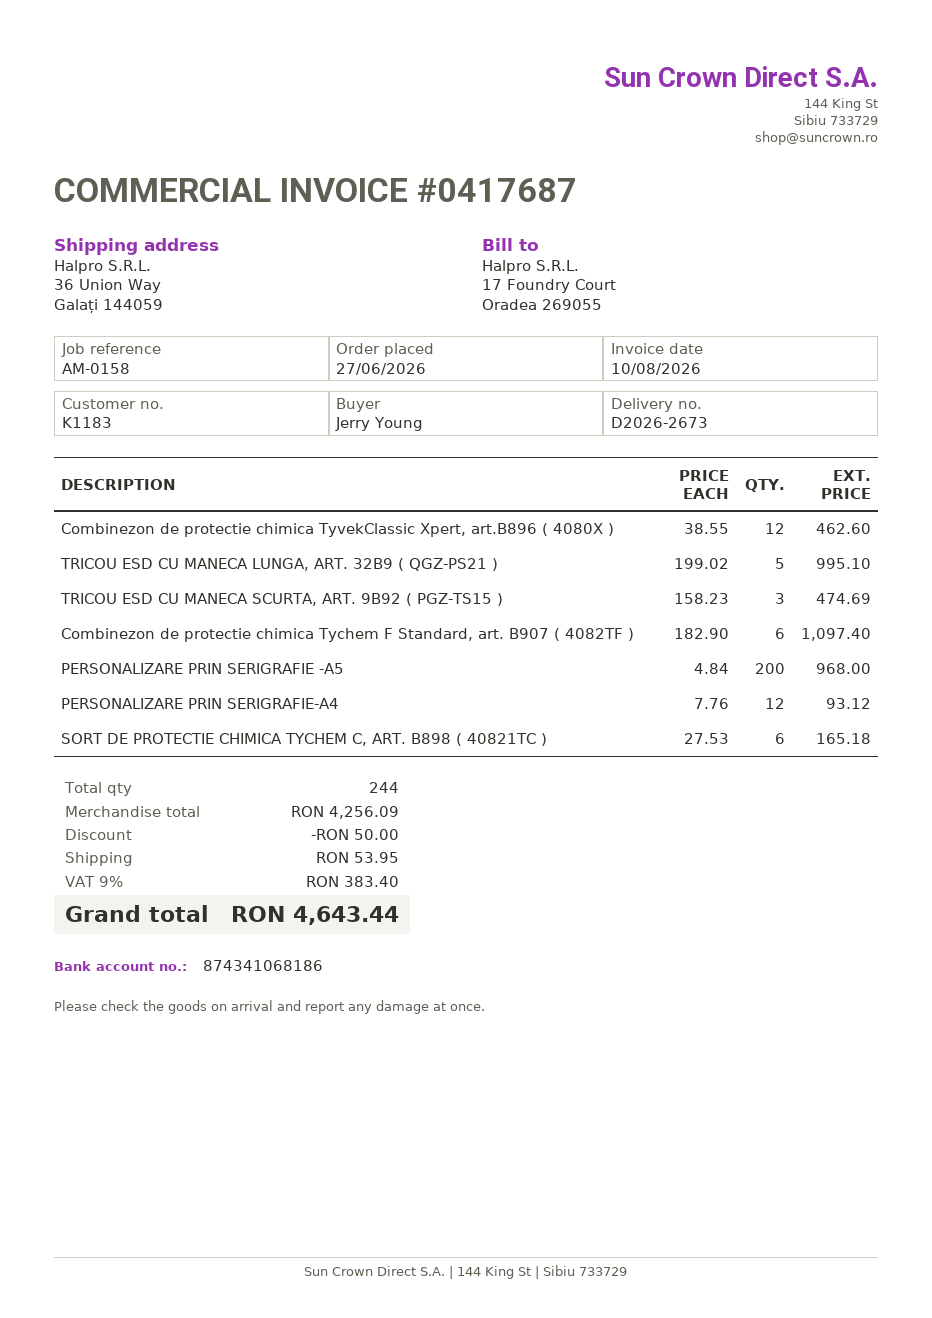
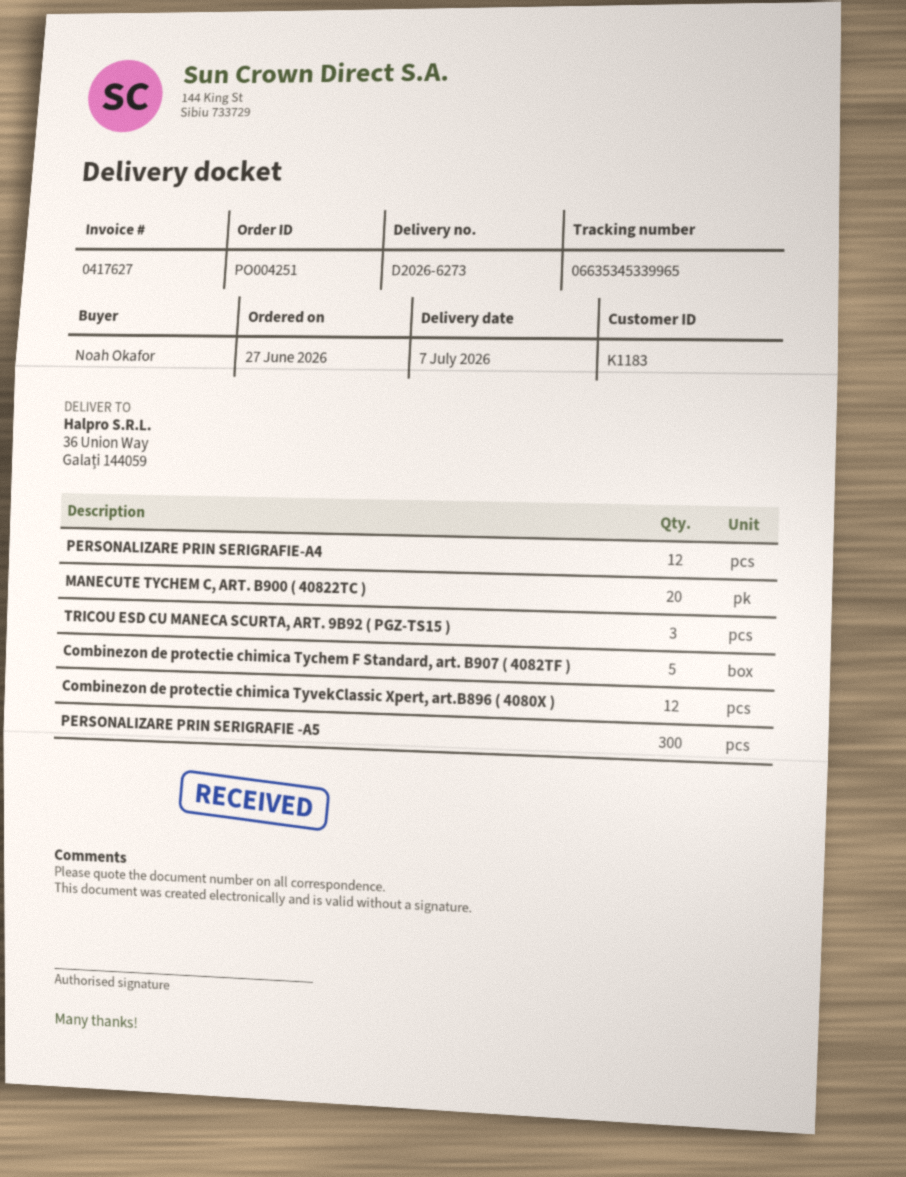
delivery note number: D2026-2673 -> D2026-6273
invoice number: 0417687 -> 0417627
ordered by: Jerry Young -> Noah Okafor
TRICOU ESD CU MANECA LUNGA, ART. 32B9 ( QGZ-PS21 ): 5 -> none
Combinezon de protectie chimica Tychem F Standard, art. B907 ( 4082TF ): 6 -> 5
PERSONALIZARE PRIN SERIGRAFIE -A5: 200 -> 300
SORT DE PROTECTIE CHIMICA TYCHEM C, ART. B898 ( 40821TC ): 6 -> none
MANECUTE TYCHEM C, ART. B900 ( 40822TC ): none -> 20

